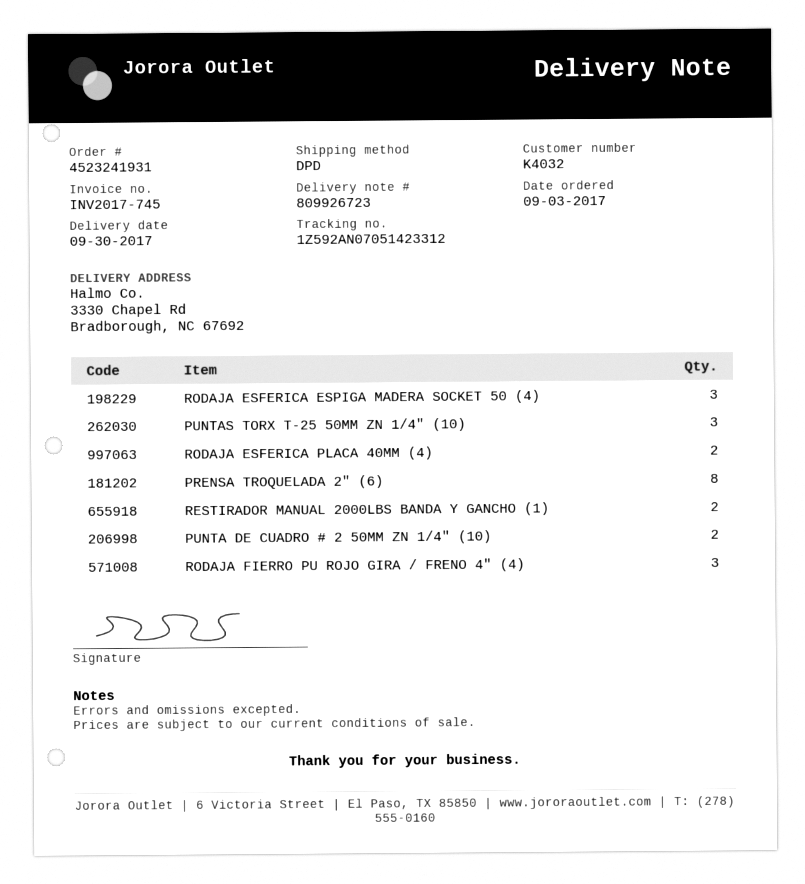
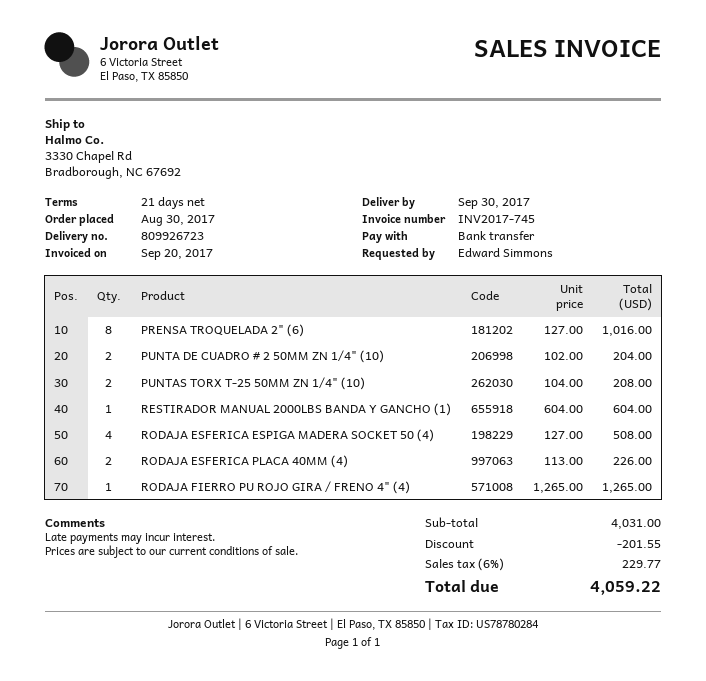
order date: 2017-09-03 -> 2017-08-30
RODAJA ESFERICA ESPIGA MADERA SOCKET 50 (4): 3 -> 4
PUNTAS TORX T-25 50MM ZN 1/4" (10): 3 -> 2
RESTIRADOR MANUAL 2000LBS BANDA Y GANCHO (1): 2 -> 1
RODAJA FIERRO PU ROJO GIRA / FRENO 4" (4): 3 -> 1

